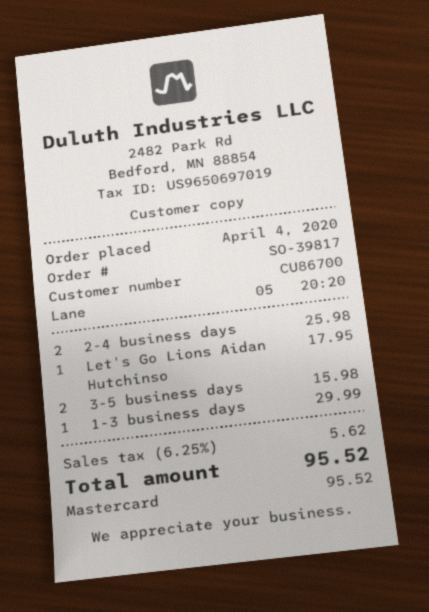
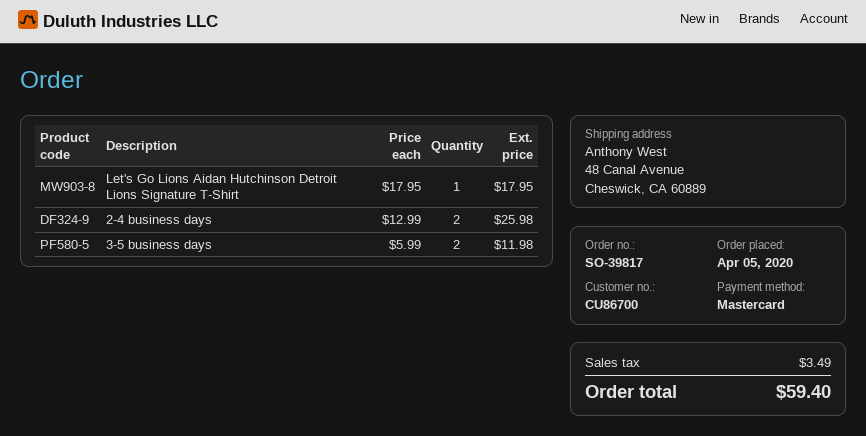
order date: 2020-04-04 -> 2020-04-05
3-5 business days: 2 for 15.98 -> 2 for 11.98
1-3 business days: 1 for 29.99 -> none
tax: 5.62 -> 3.49
total: 95.52 -> 59.40

